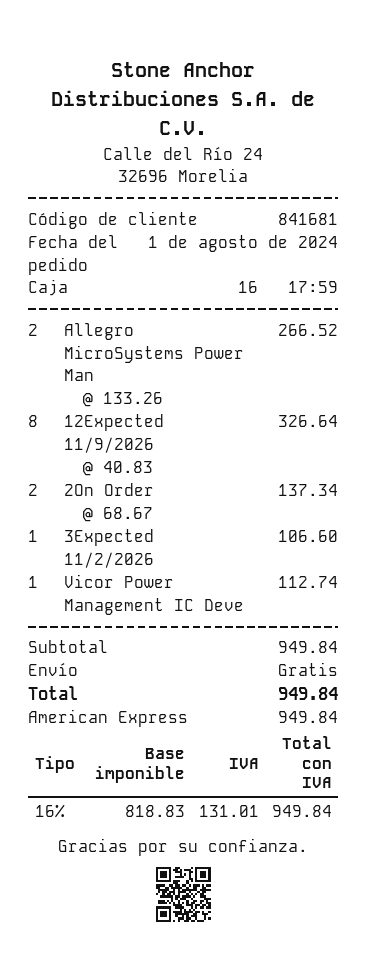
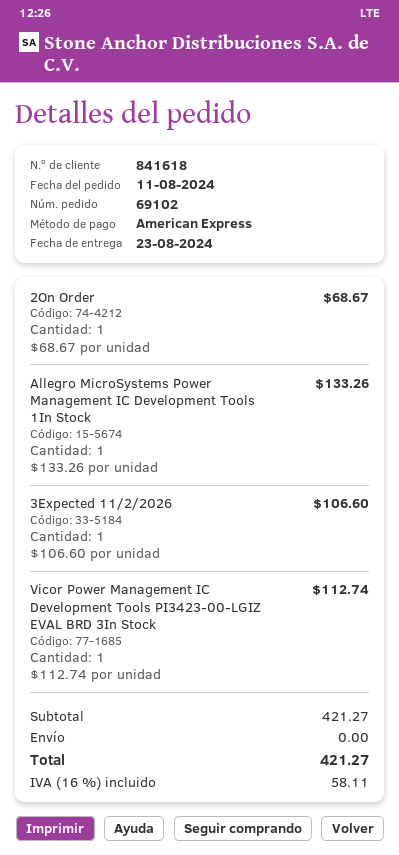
order date: 2024-08-01 -> 2024-08-11
customer number: 841681 -> 841618
Allegro MicroSystems Power Man: 2 x 133.26 = 266.52 -> 1 x 133.26 = 133.26
12Expected 11/9/2026: 8 x 40.83 = 326.64 -> none
2On Order: 2 x 68.67 = 137.34 -> 1 x 68.67 = 68.67
subtotal: 949.84 -> 421.27
tax: 16% = 131.01 -> 16% = 58.11
total: 949.84 -> 421.27

